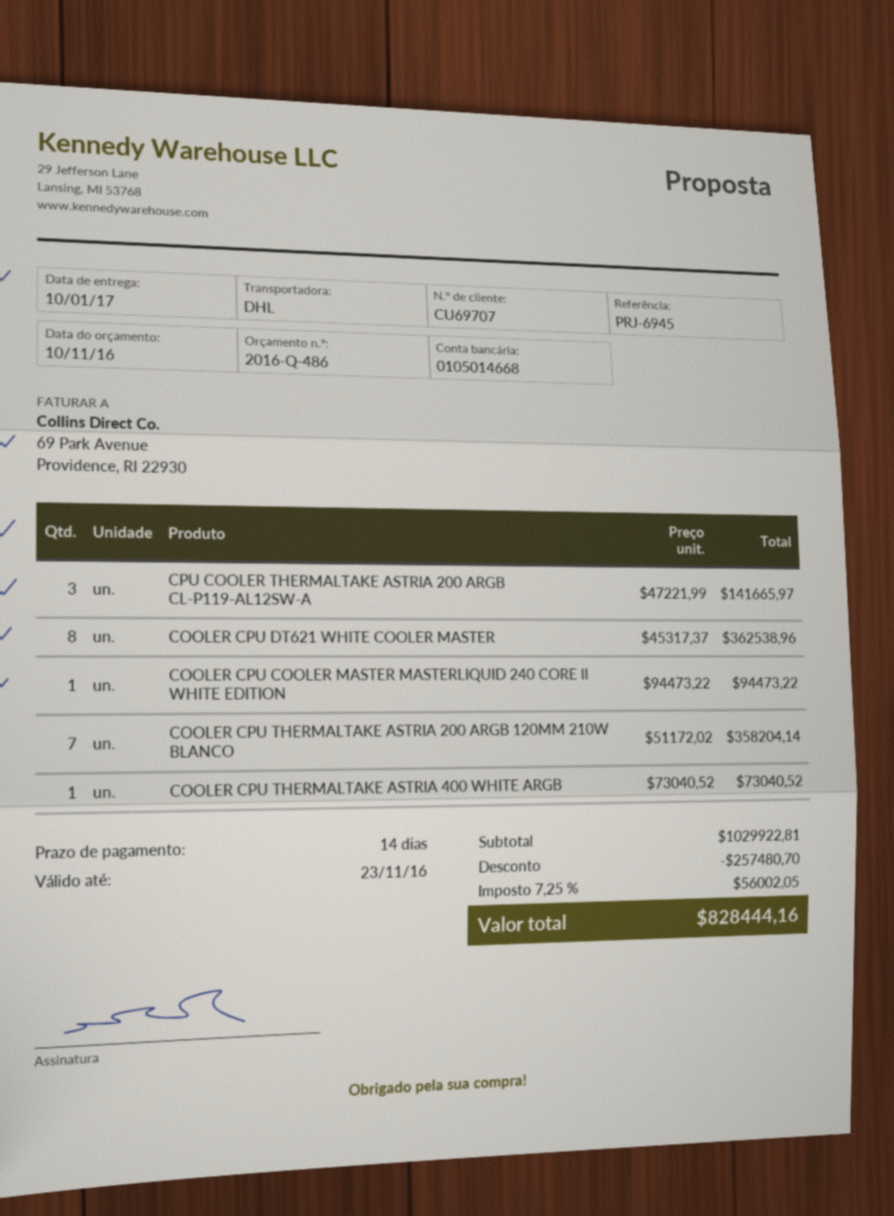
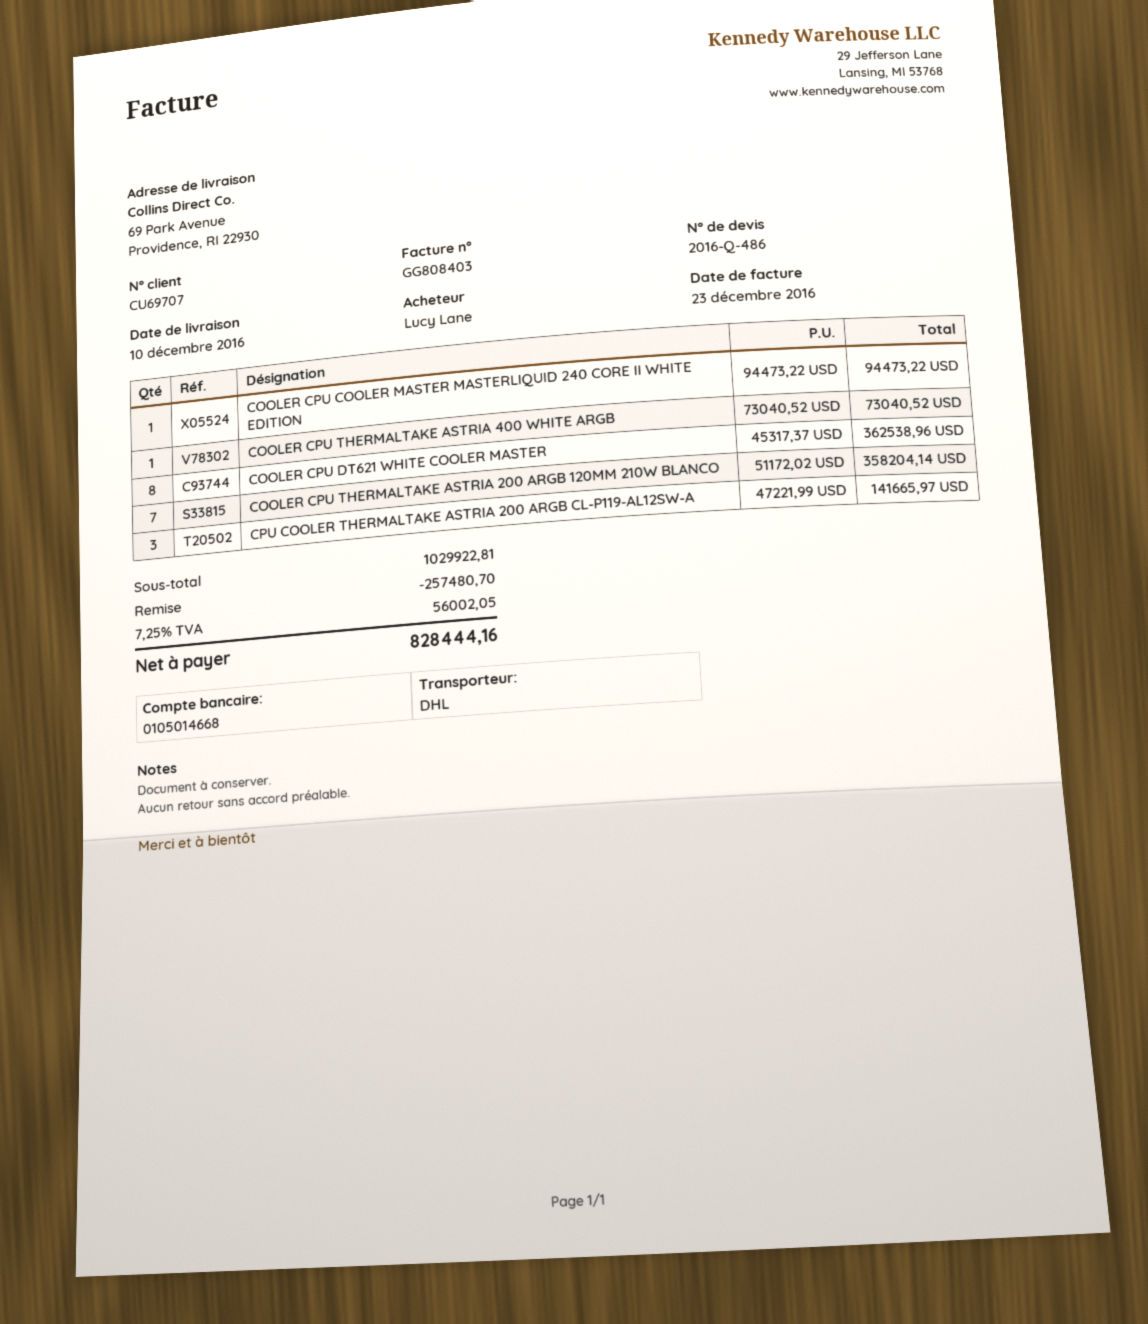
delivery date: 2017-01-10 -> 2016-12-10

